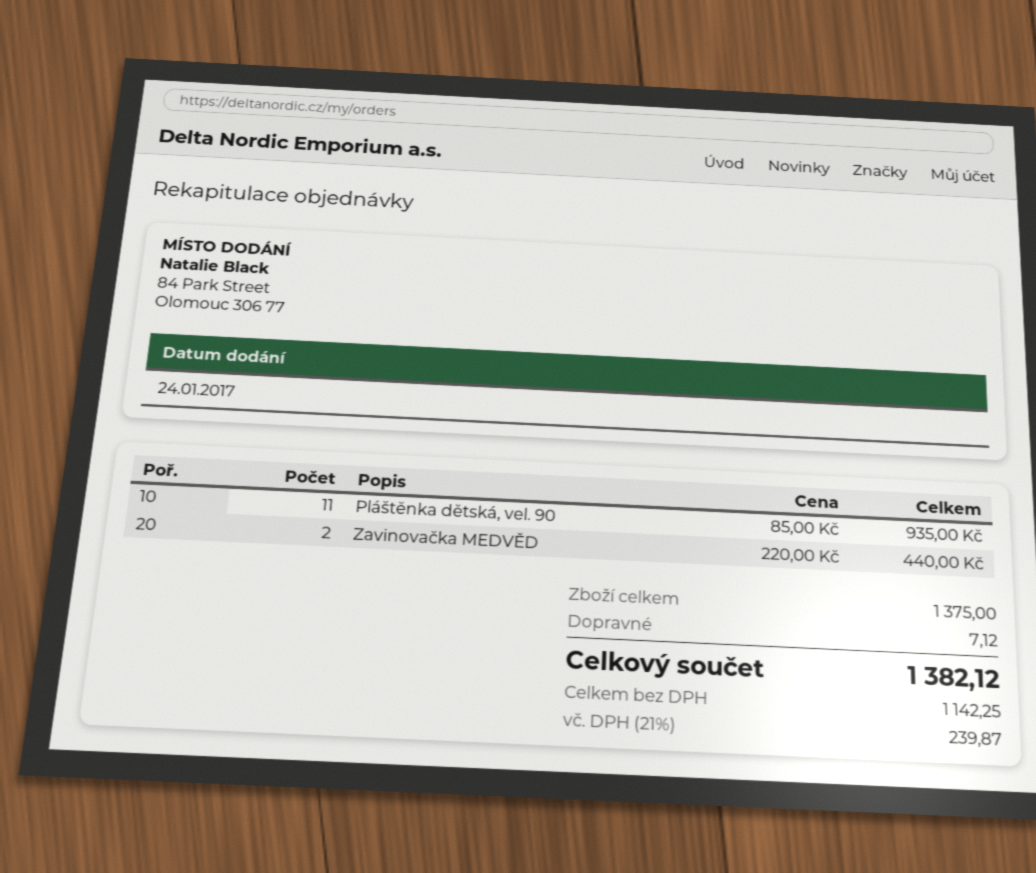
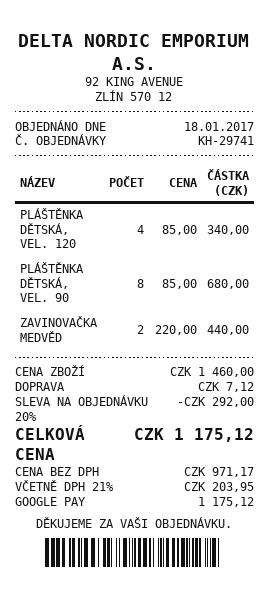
Pláštěnka dětská, vel. 90: 11 x 85.00 = 935.00 -> 8 x 85.00 = 680.00
PLÁŠTĚNKA DĚTSKÁ, VEL. 120: none -> 4 x 85.00 = 340.00
subtotal: 1375.00 -> 1460.00
discount: none -> 20% = 292.00
net: 1142.25 -> 971.17
tax: 21% = 239.87 -> 21% = 203.95
total: 1382.12 -> 1175.12

